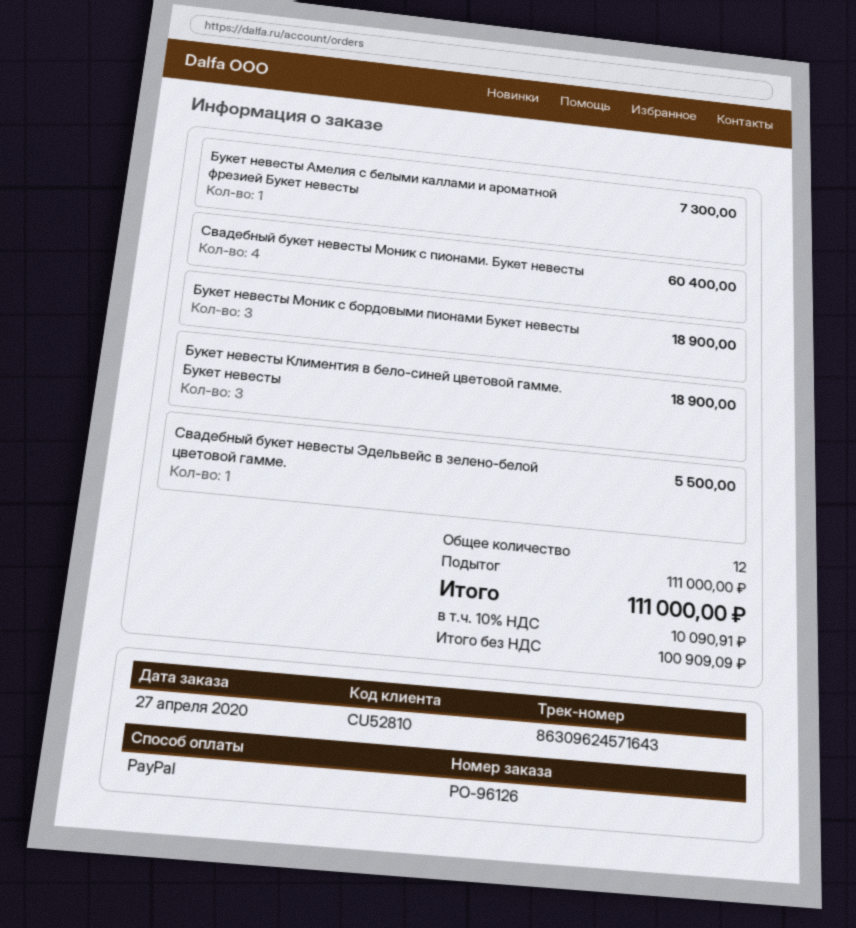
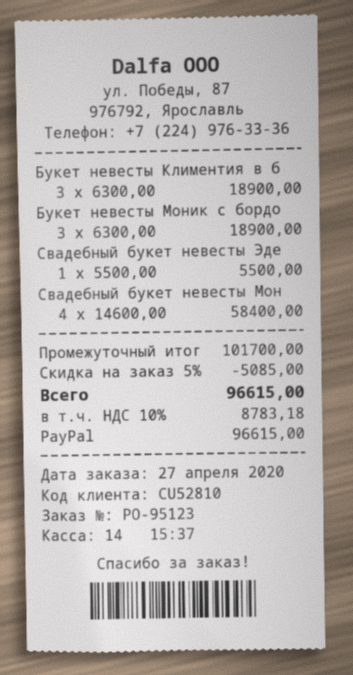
order number: PO-96126 -> PO-95123
Букет невесты Амелия с белыми каллами и ароматной фрезией Букет невесты: 1 for 7300.00 -> none
Свадебный букет невесты Моник с пионами. Букет невесты: 4 for 60400.00 -> 4 for 58400.00
subtotal: 111000.00 -> 101700.00
discount: none -> 5% = 5085.00
tax: 10% = 10090.91 -> 10% = 8783.18
total: 111000.00 -> 96615.00

